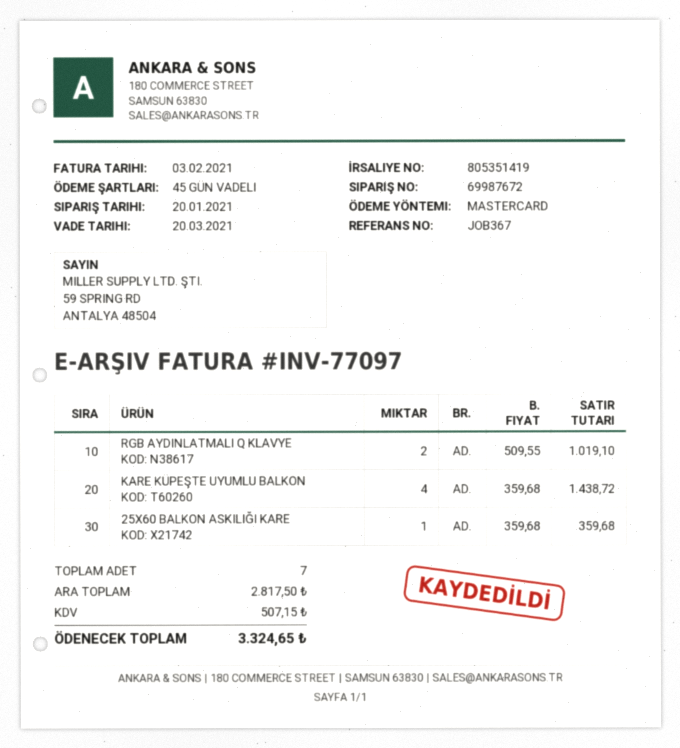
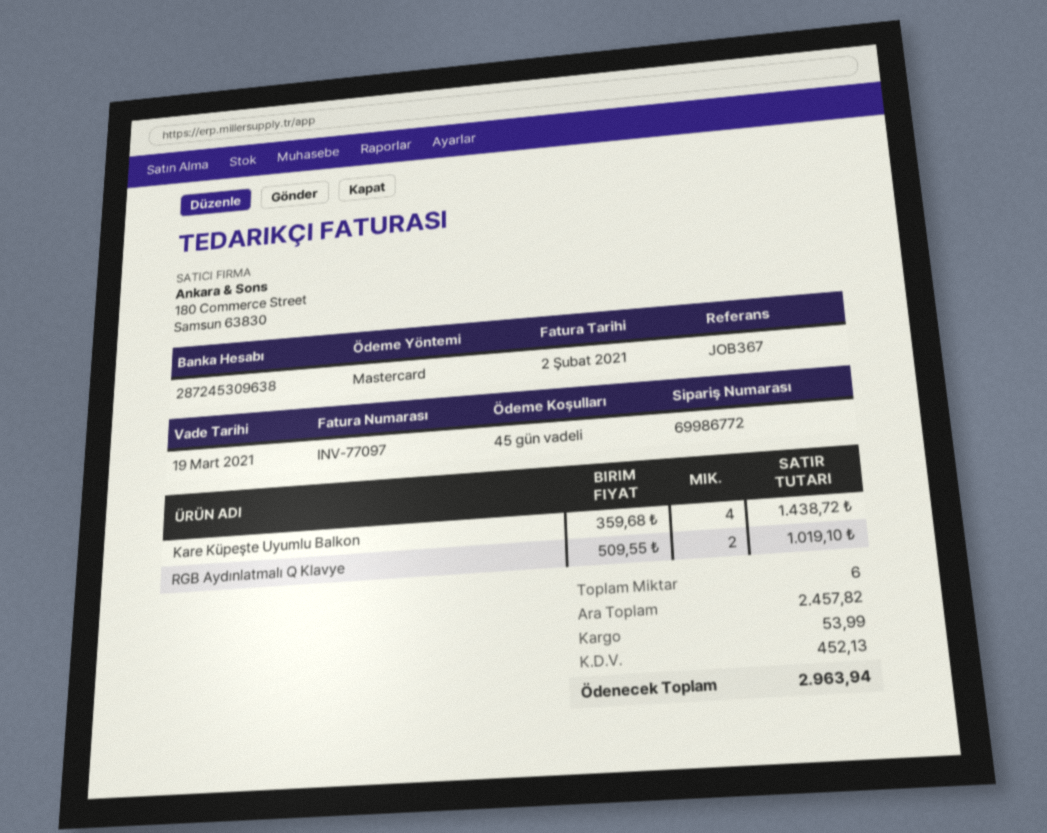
order number: 69987672 -> 69986772
invoice date: 2021-02-03 -> 2021-02-02
due date: 2021-03-20 -> 2021-03-19
25X60 BALKON ASKILIĞI KARE: 1 x 359.68 = 359.68 -> none
total quantity: 7 -> 6
subtotal: 2817.50 -> 2457.82
shipping: none -> 53.99
tax: 507.15 -> 452.13
total: 3324.65 -> 2963.94

